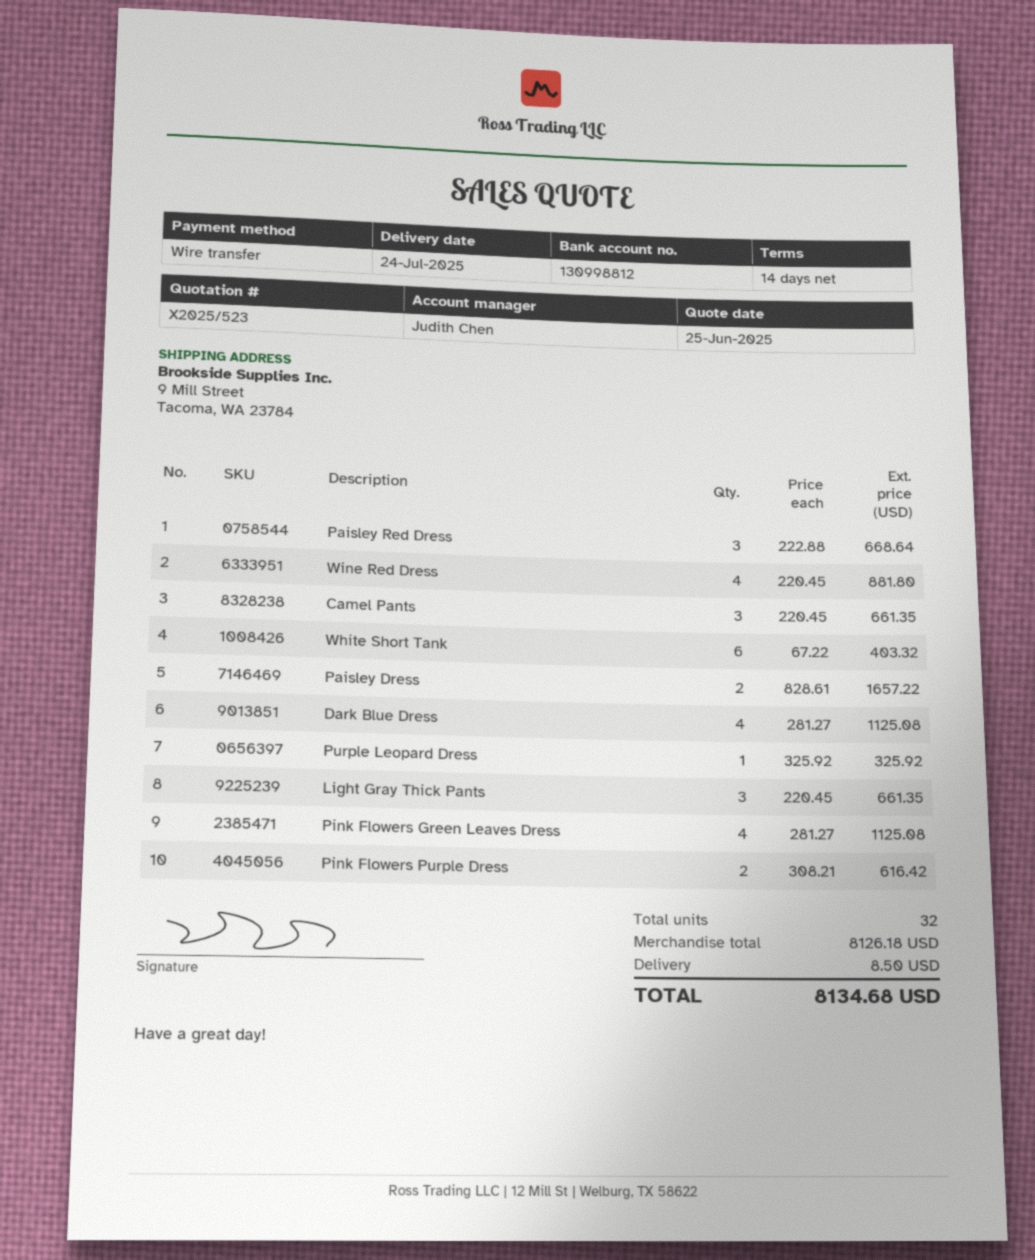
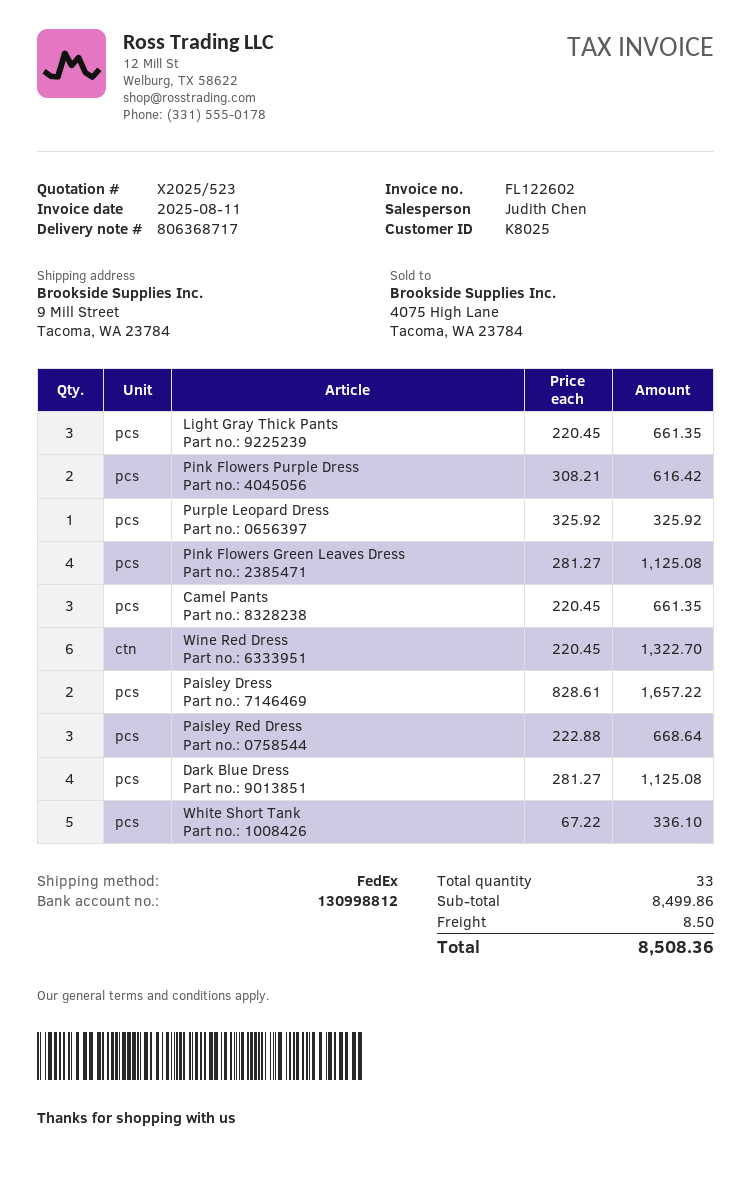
Wine Red Dress: 4 x 220.45 = 881.80 -> 6 x 220.45 = 1322.70
White Short Tank: 6 x 67.22 = 403.32 -> 5 x 67.22 = 336.10
total quantity: 32 -> 33
subtotal: 8126.18 -> 8499.86
total: 8134.68 -> 8508.36

